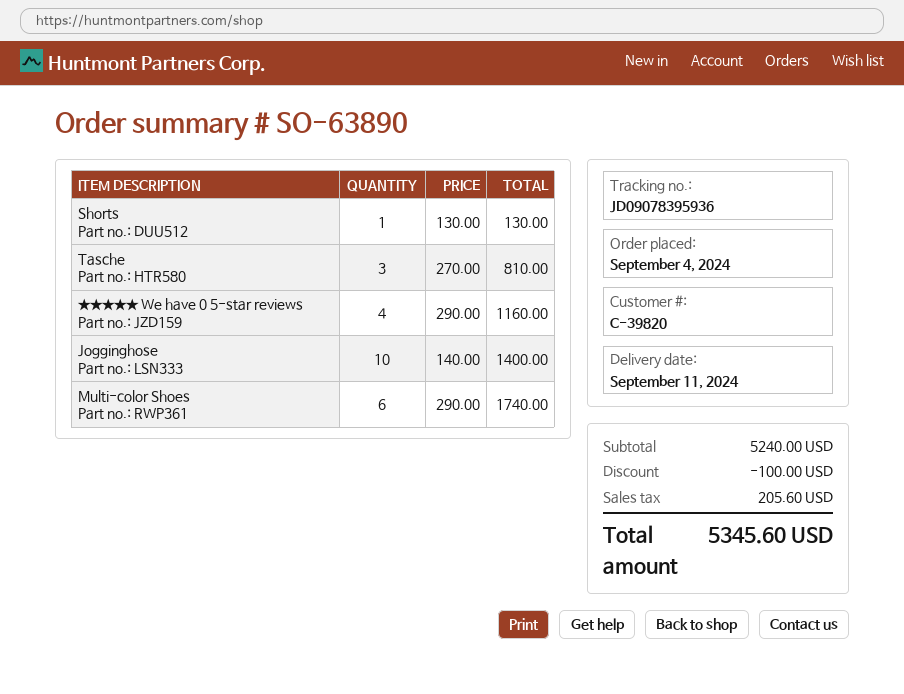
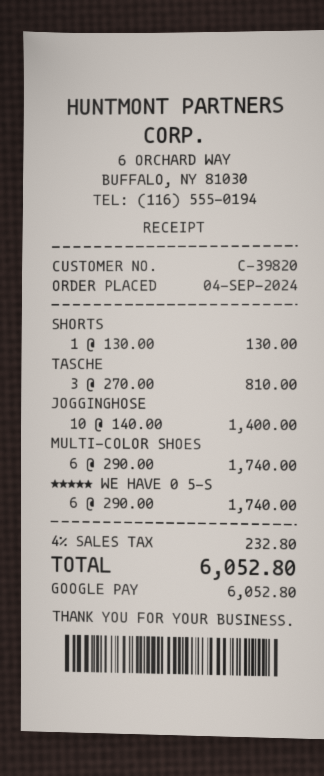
★★★★★ We have 0 5-star reviews: 4 x 290.00 = 1160.00 -> 6 x 290.00 = 1740.00
discount: 100.00 -> none
tax: 205.60 -> 232.80
total: 5345.60 -> 6052.80

